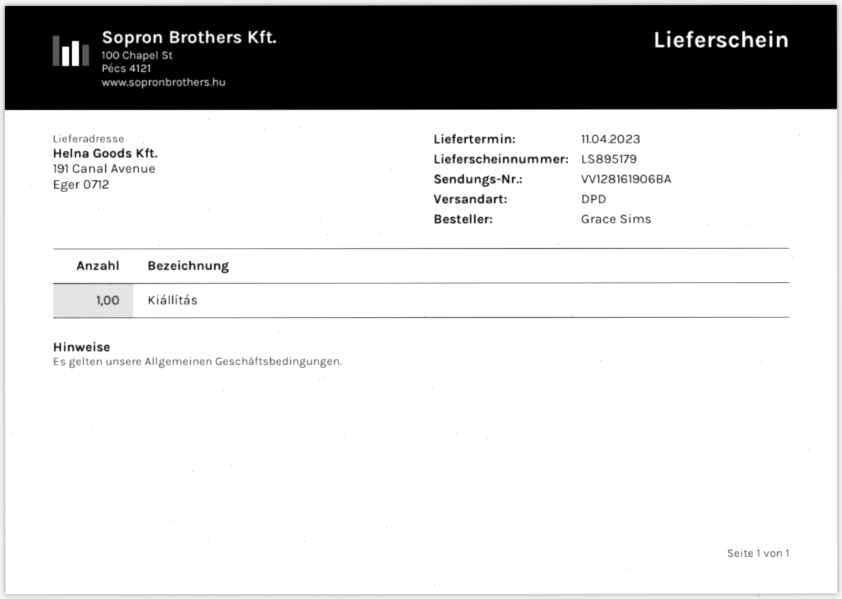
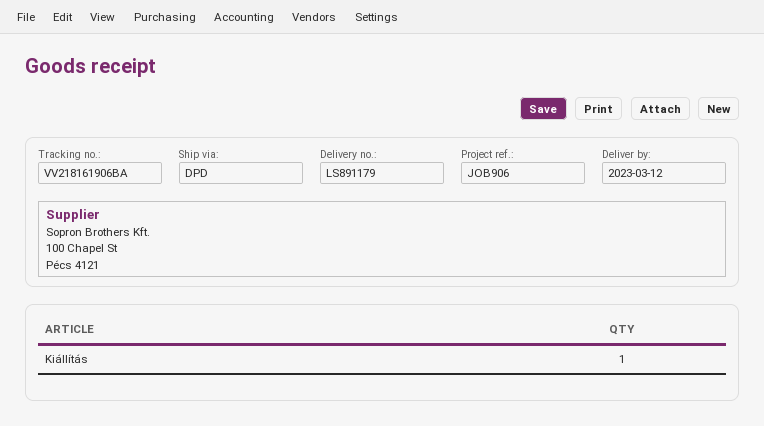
delivery note number: LS895179 -> LS891179
delivery date: 2023-04-11 -> 2023-03-12
tracking number: VV128161906BA -> VV218161906BA

